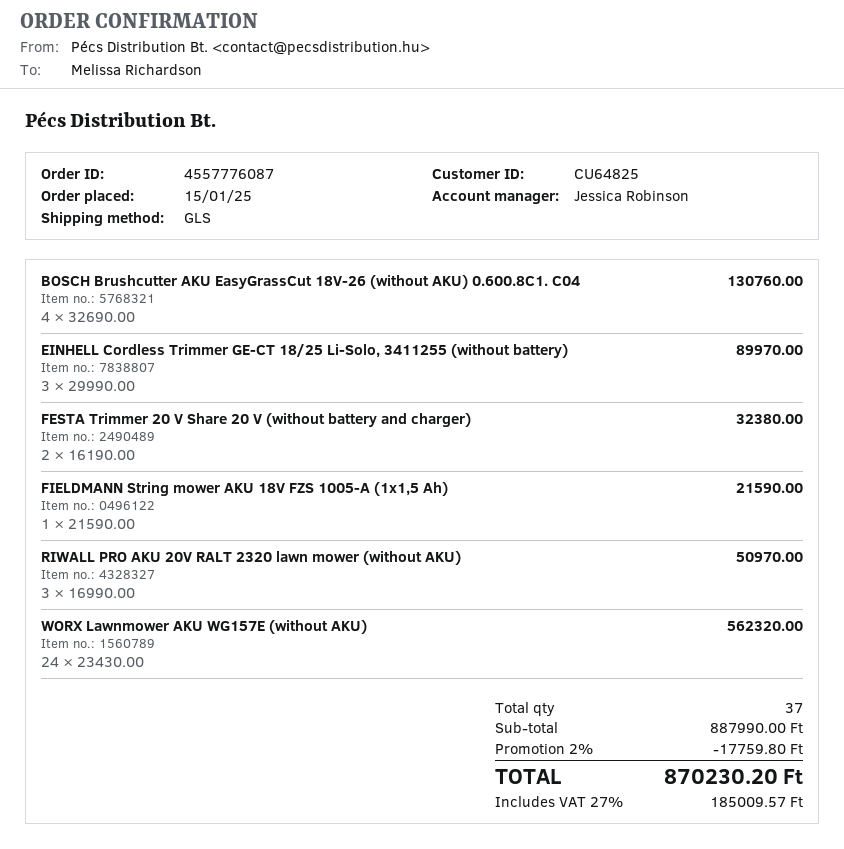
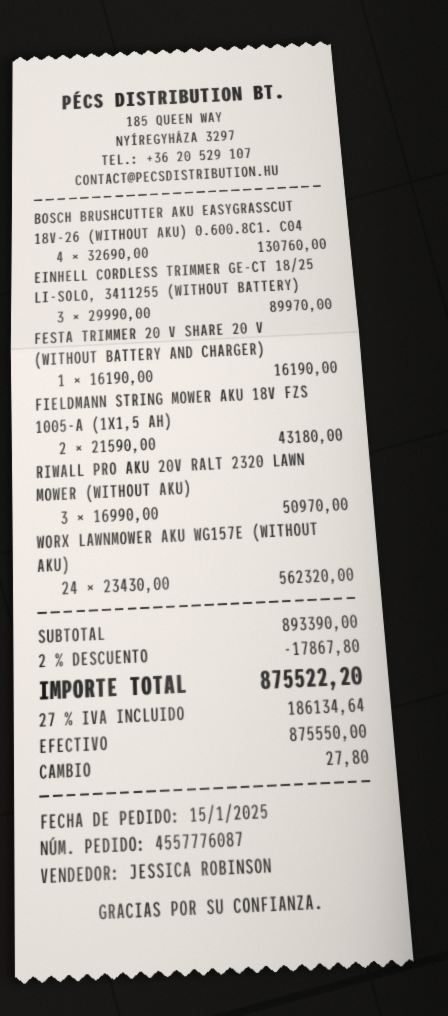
FESTA Trimmer 20 V Share 20 V (without battery and charger): 2 x 16190.00 = 32380.00 -> 1 x 16190.00 = 16190.00
FIELDMANN String mower AKU 18V FZS 1005-A (1x1,5 Ah): 1 x 21590.00 = 21590.00 -> 2 x 21590.00 = 43180.00
subtotal: 887990.00 -> 893390.00
discount: 2% = 17759.80 -> 2% = 17867.80
tax: 27% = 185009.57 -> 27% = 186134.64
total: 870230.20 -> 875522.20

